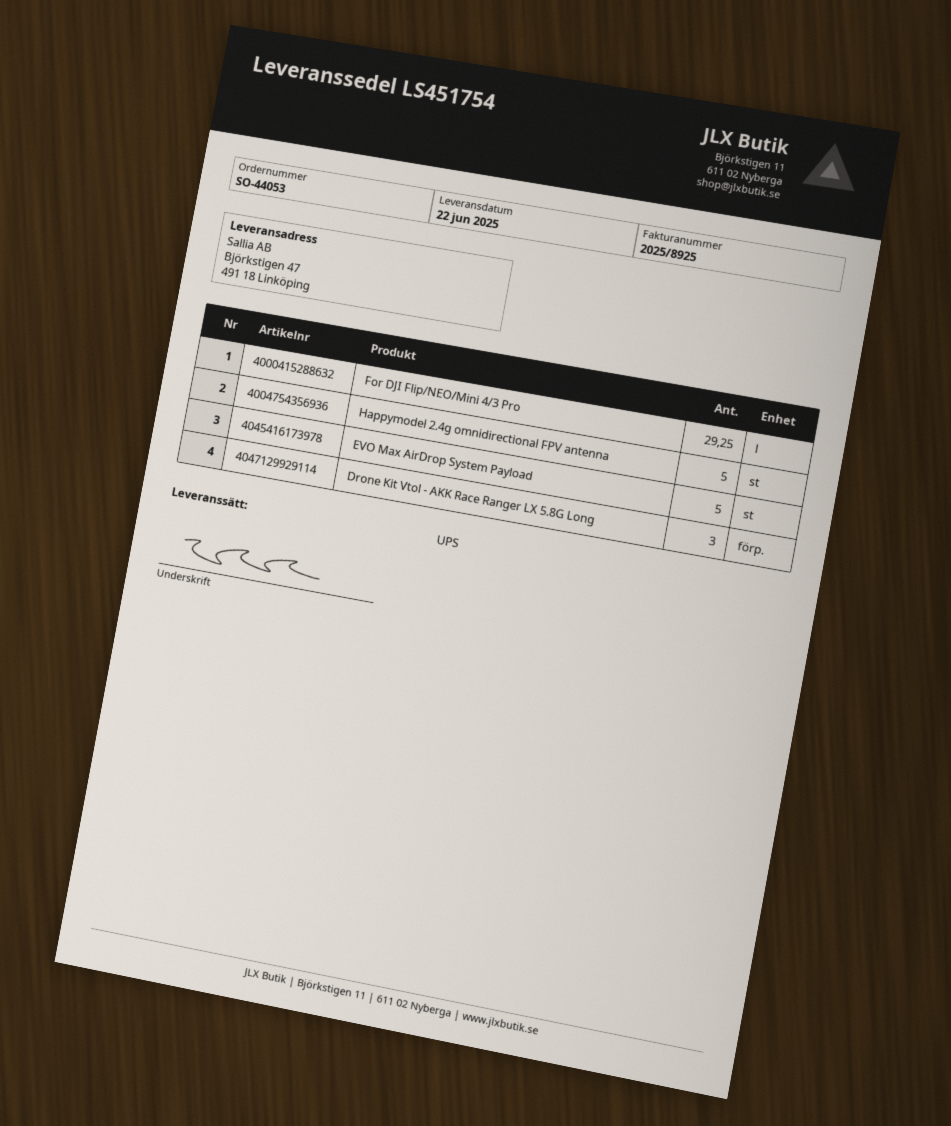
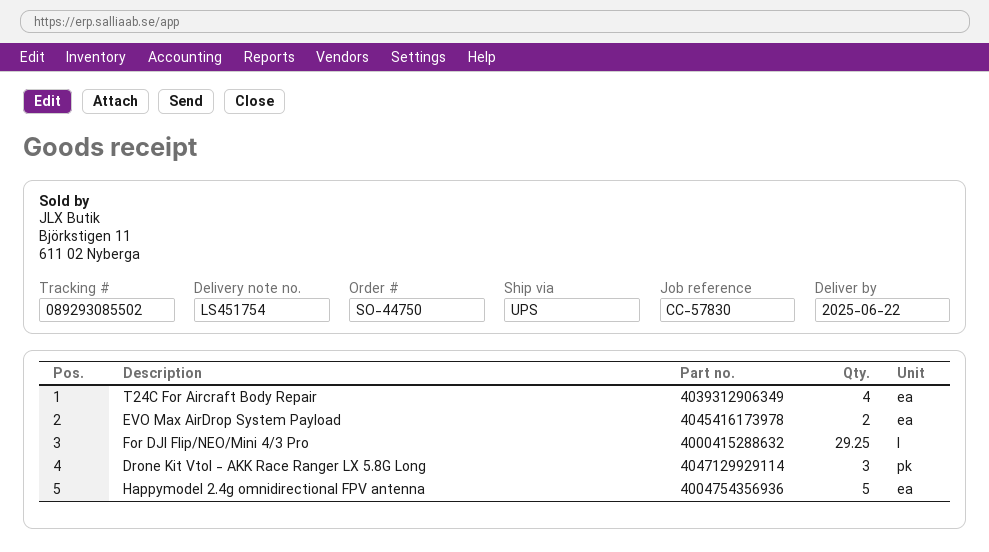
order number: SO-44053 -> SO-44750
EVO Max AirDrop System Payload: 5 -> 2
T24C For Aircraft Body Repair: none -> 4

